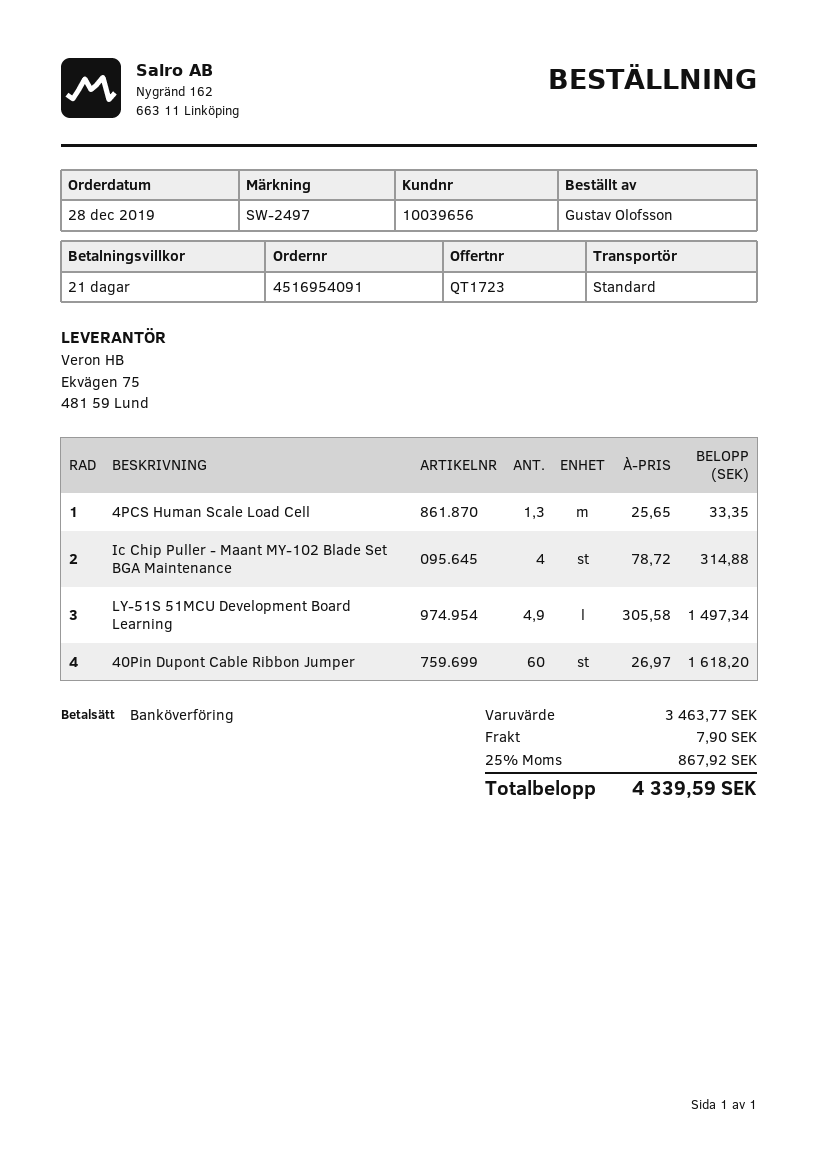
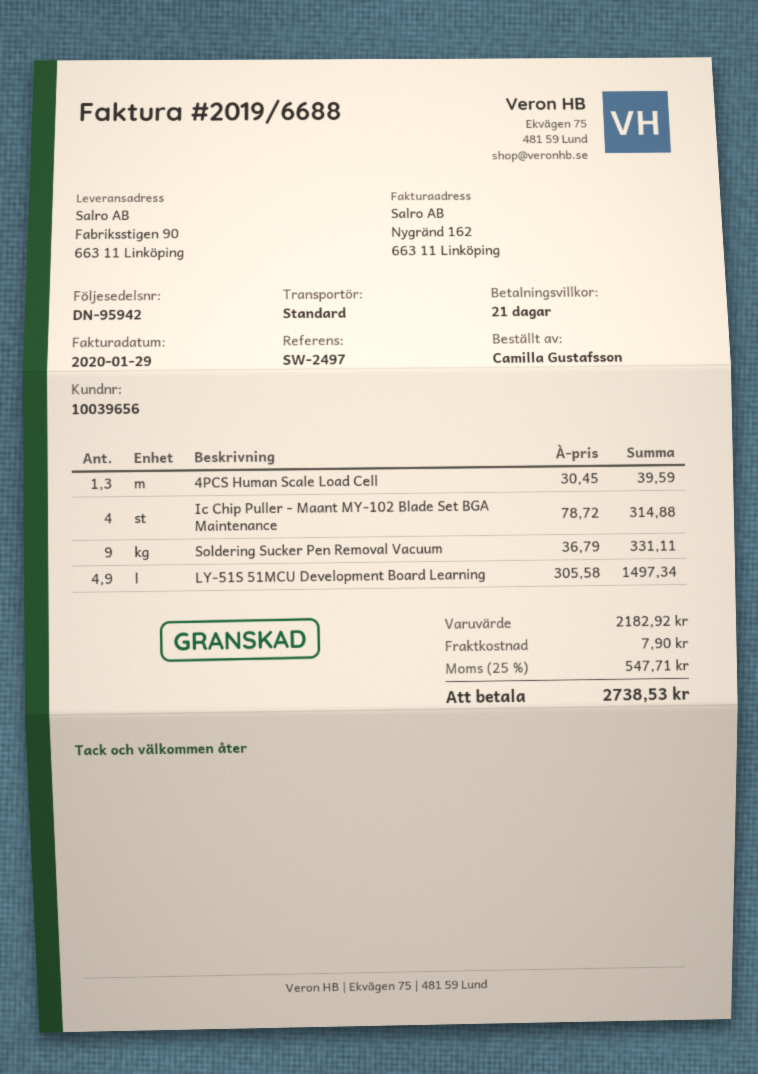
ordered by: Gustav Olofsson -> Camilla Gustafsson
4PCS Human Scale Load Cell: 1.3 x 25.65 = 33.35 -> 1.3 x 30.45 = 39.59
40Pin Dupont Cable Ribbon Jumper: 60 x 26.97 = 1618.20 -> none
Soldering Sucker Pen Removal Vacuum: none -> 9 x 36.79 = 331.11
subtotal: 3463.77 -> 2182.92
tax: 25% = 867.92 -> 25% = 547.71
total: 4339.59 -> 2738.53

